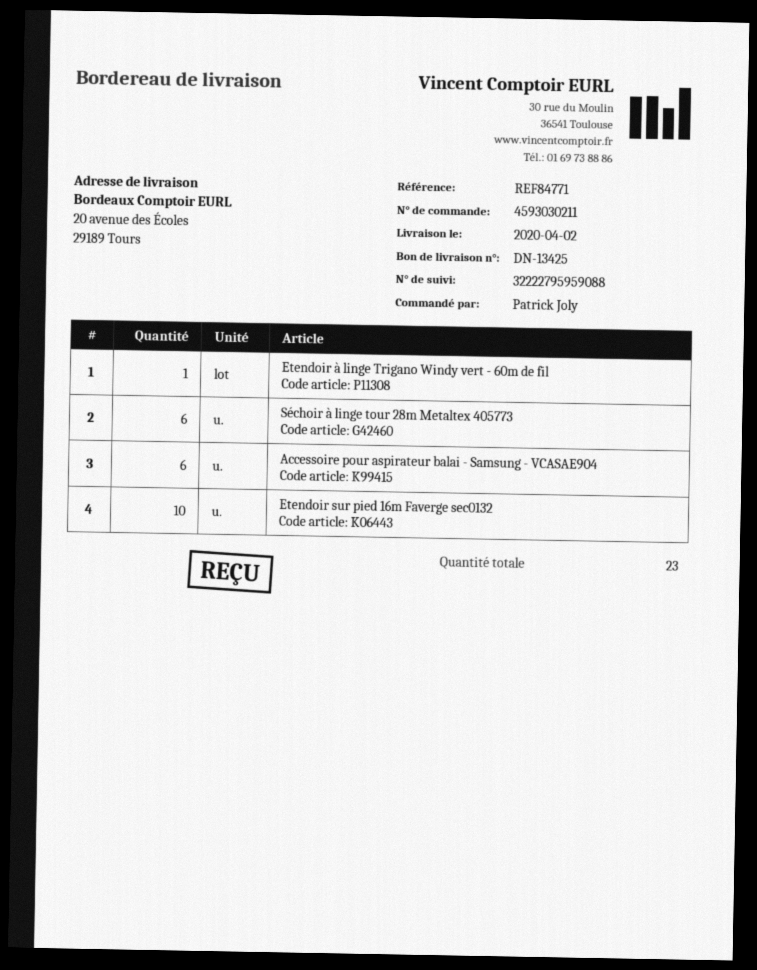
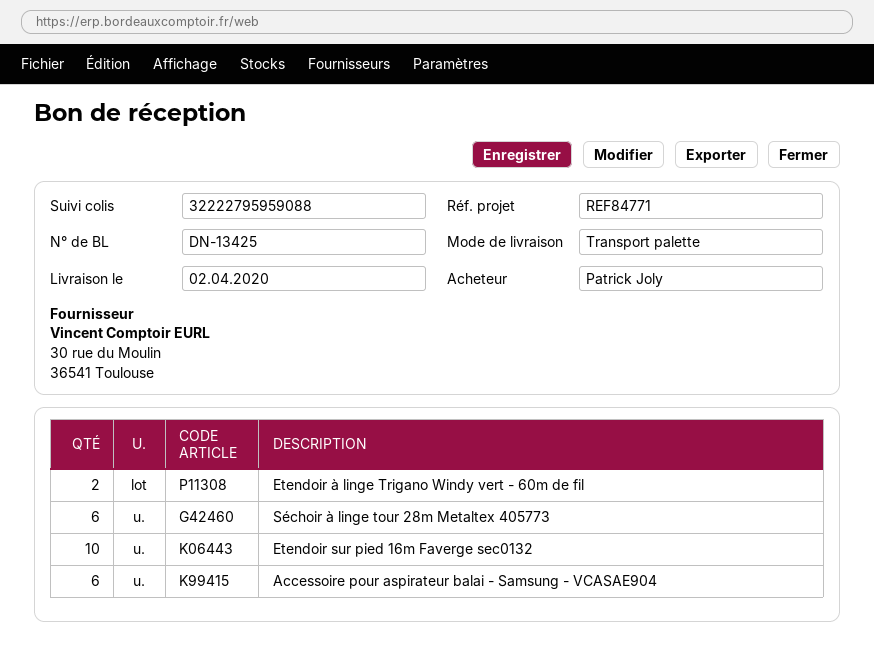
Etendoir à linge Trigano Windy vert - 60m de fil: 1 -> 2

